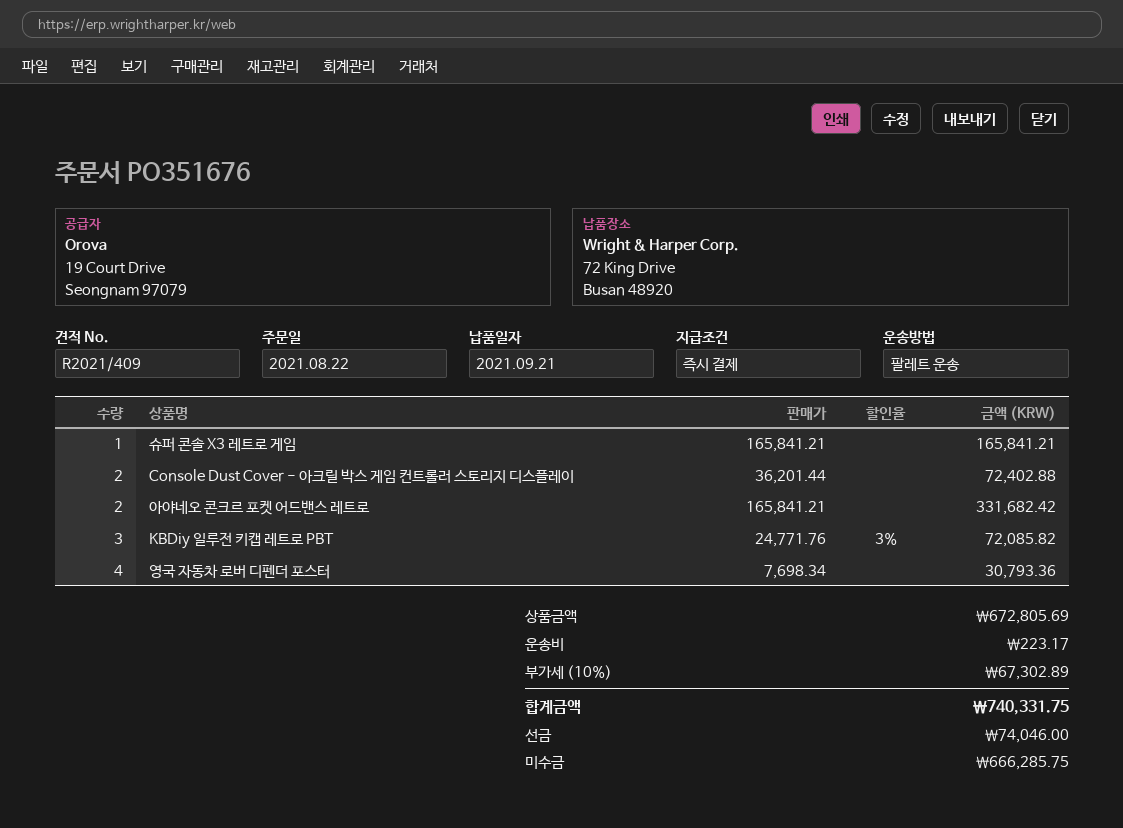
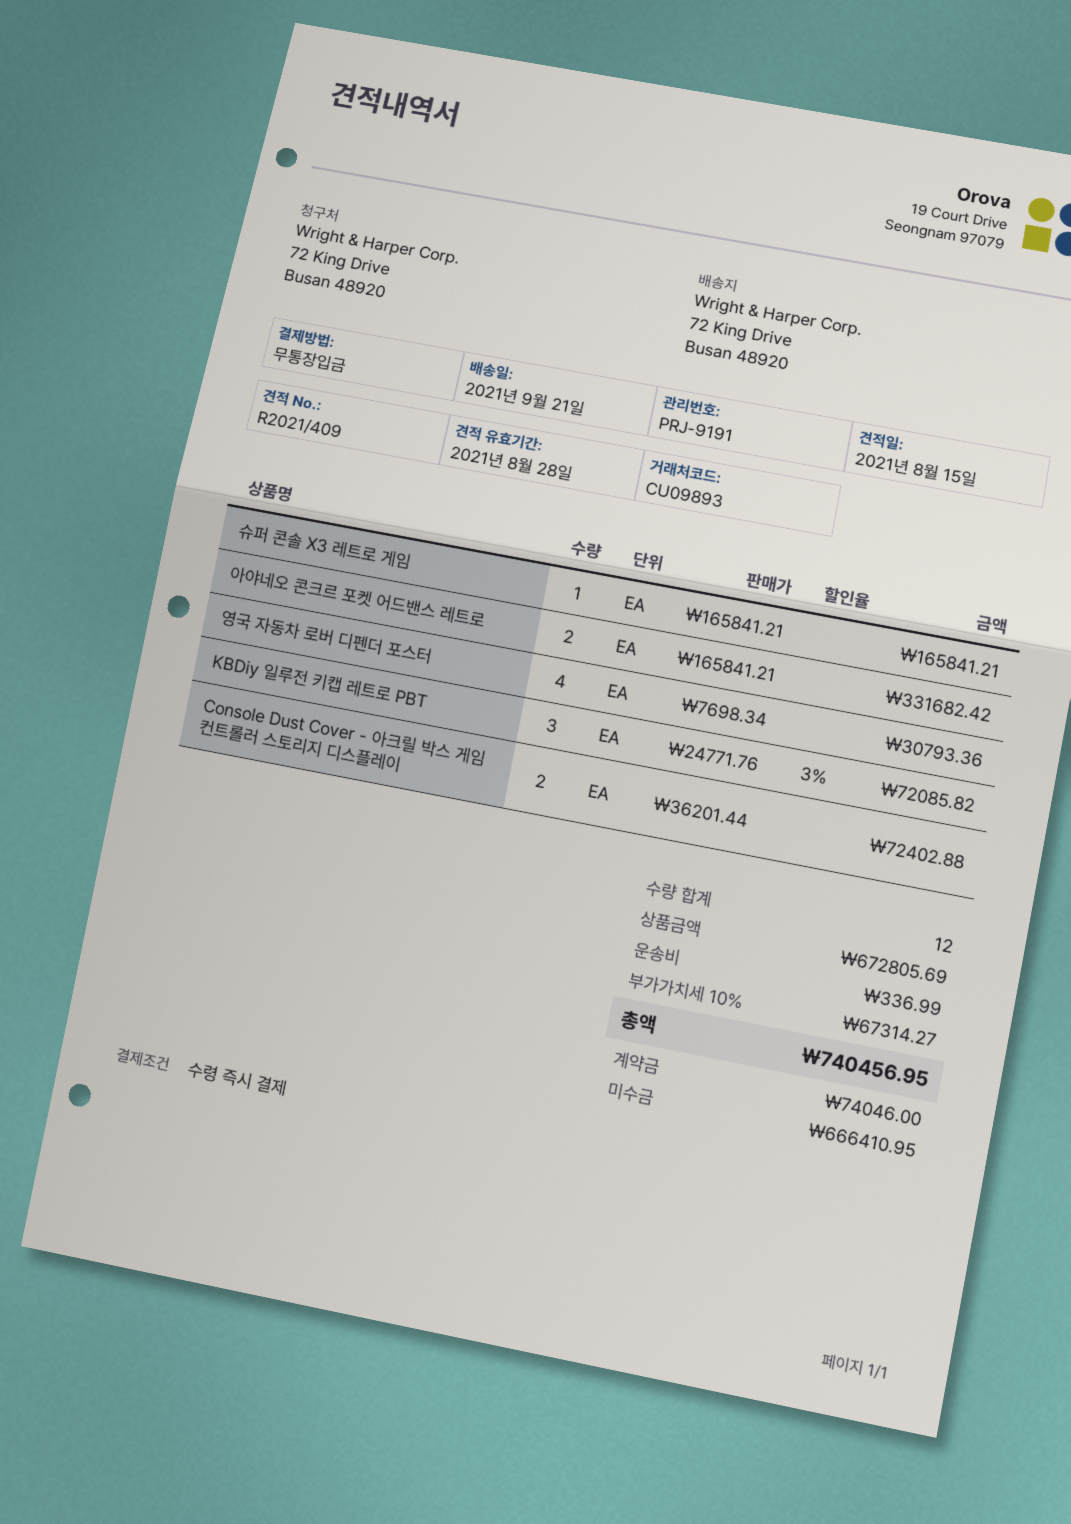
shipping: 223.17 -> 336.99
tax: 10% = 67302.89 -> 10% = 67314.27
total: 740331.75 -> 740456.95
balance: 666285.75 -> 666410.95

